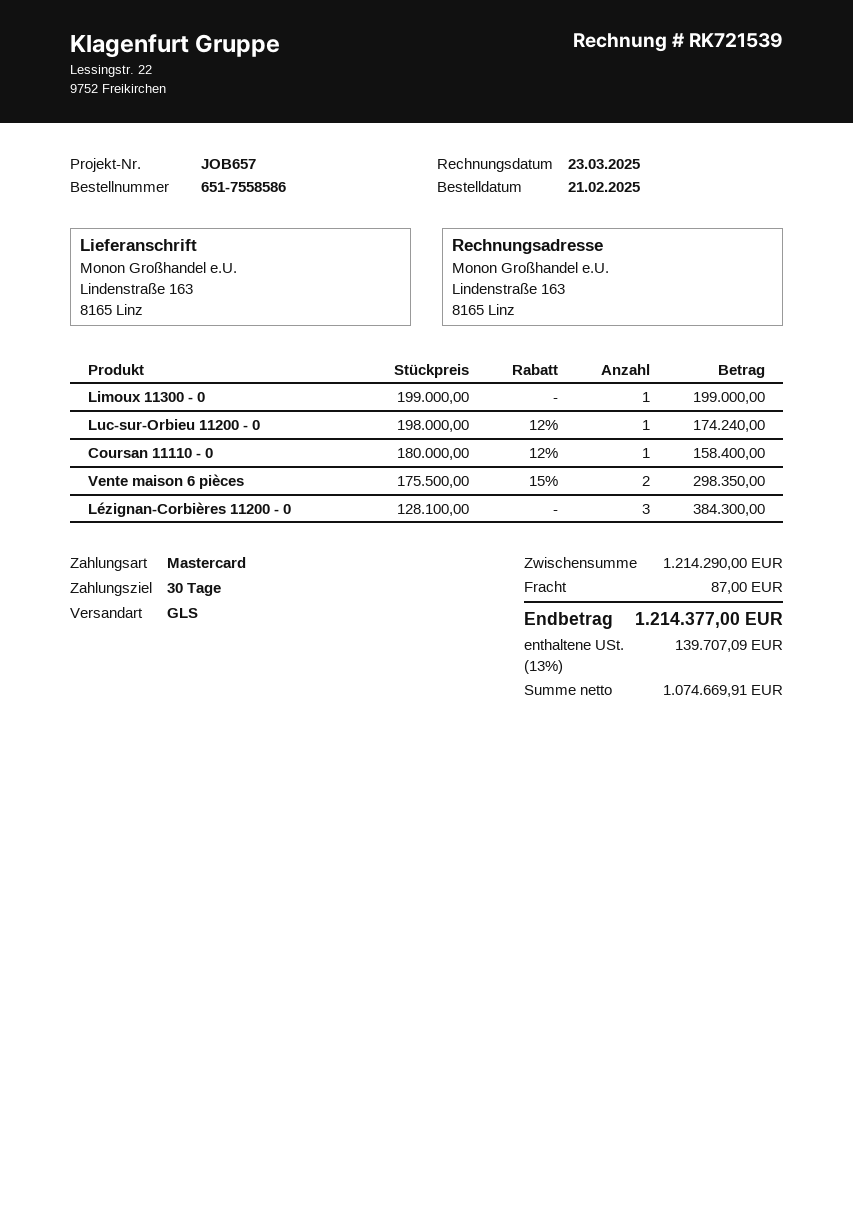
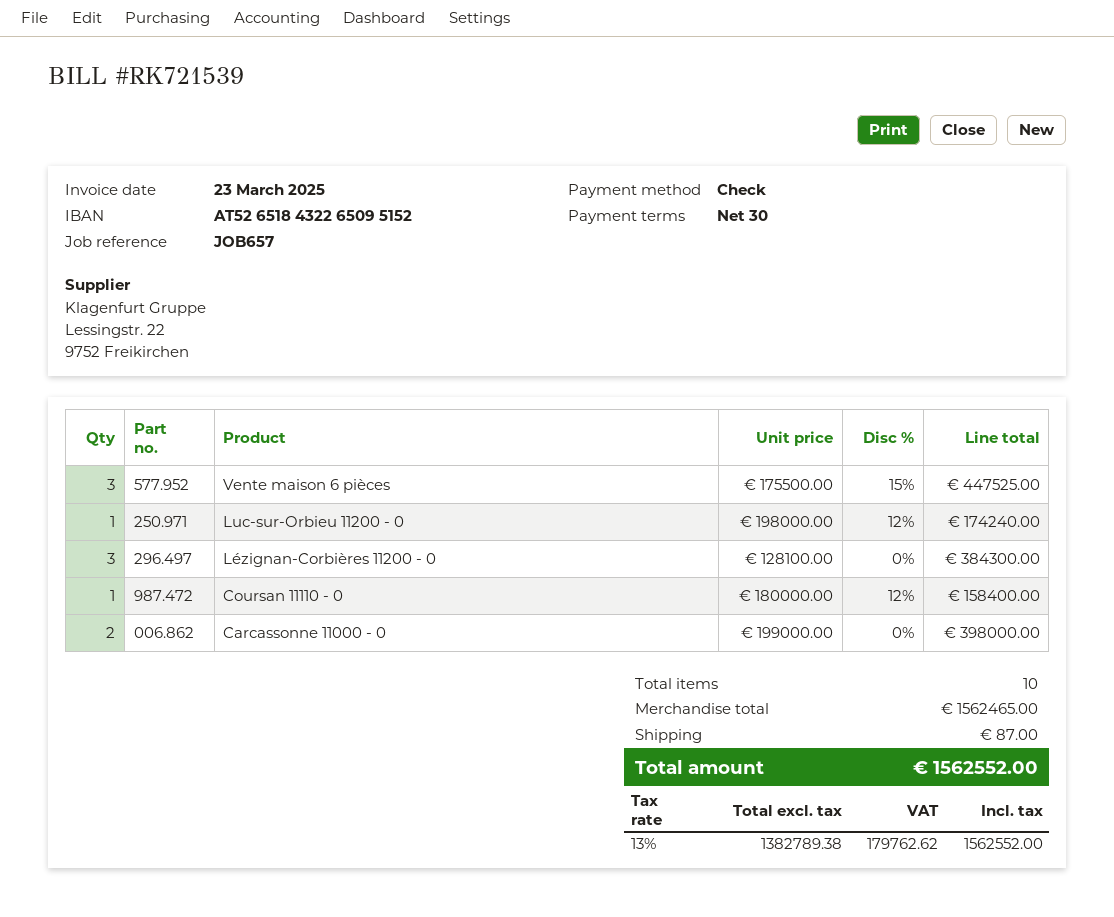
payment method: Mastercard -> cheque
Limoux 11300 - 0: 1 x 199000.00 = 199000.00 -> none
Vente maison 6 pièces: 2 x 175500.00 - 15% = 298350.00 -> 3 x 175500.00 - 15% = 447525.00
Carcassonne 11000 - 0: none -> 2 x 199000.00 = 398000.00
subtotal: 1214290.00 -> 1562465.00
net: 1074669.91 -> 1382789.38
tax: 13% = 139707.09 -> 13% = 179762.62
total: 1214377.00 -> 1562552.00

